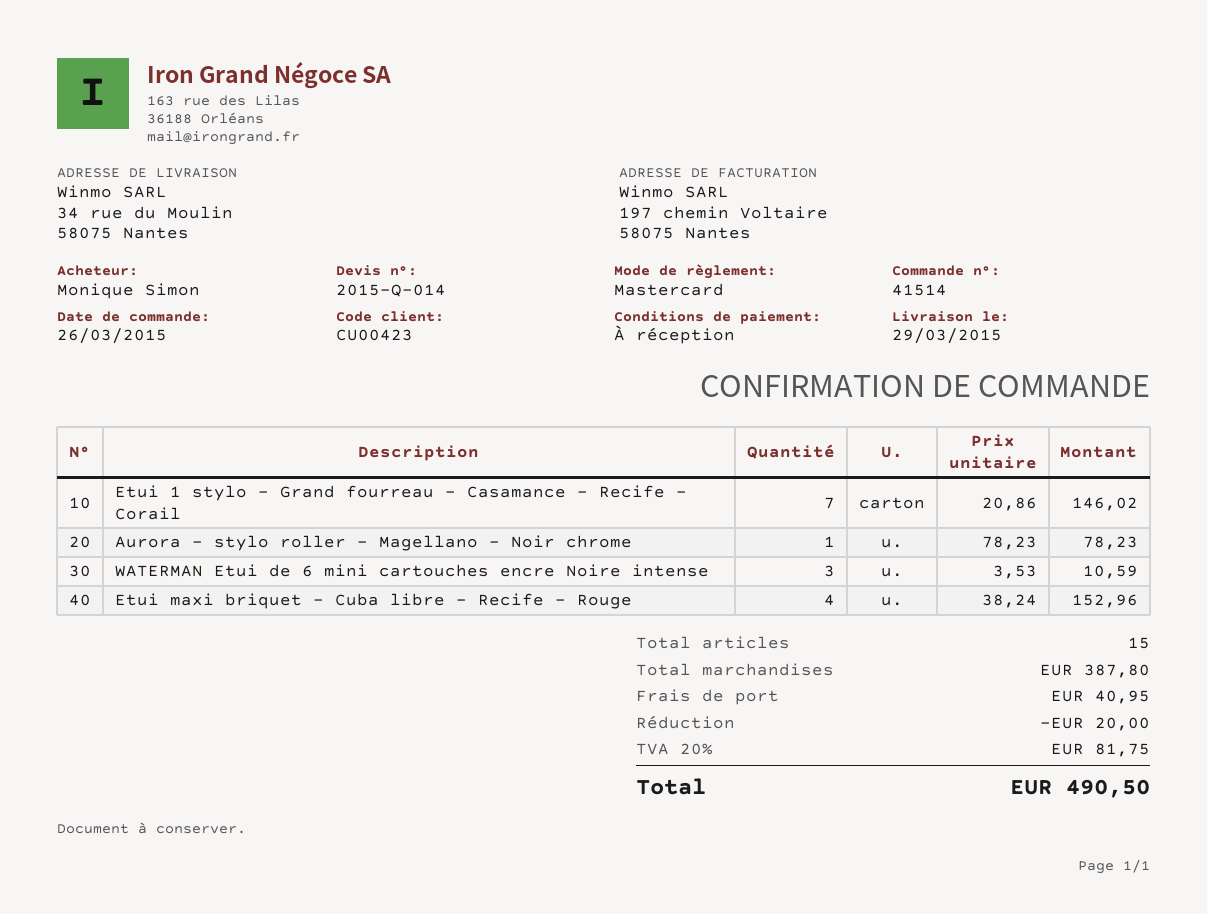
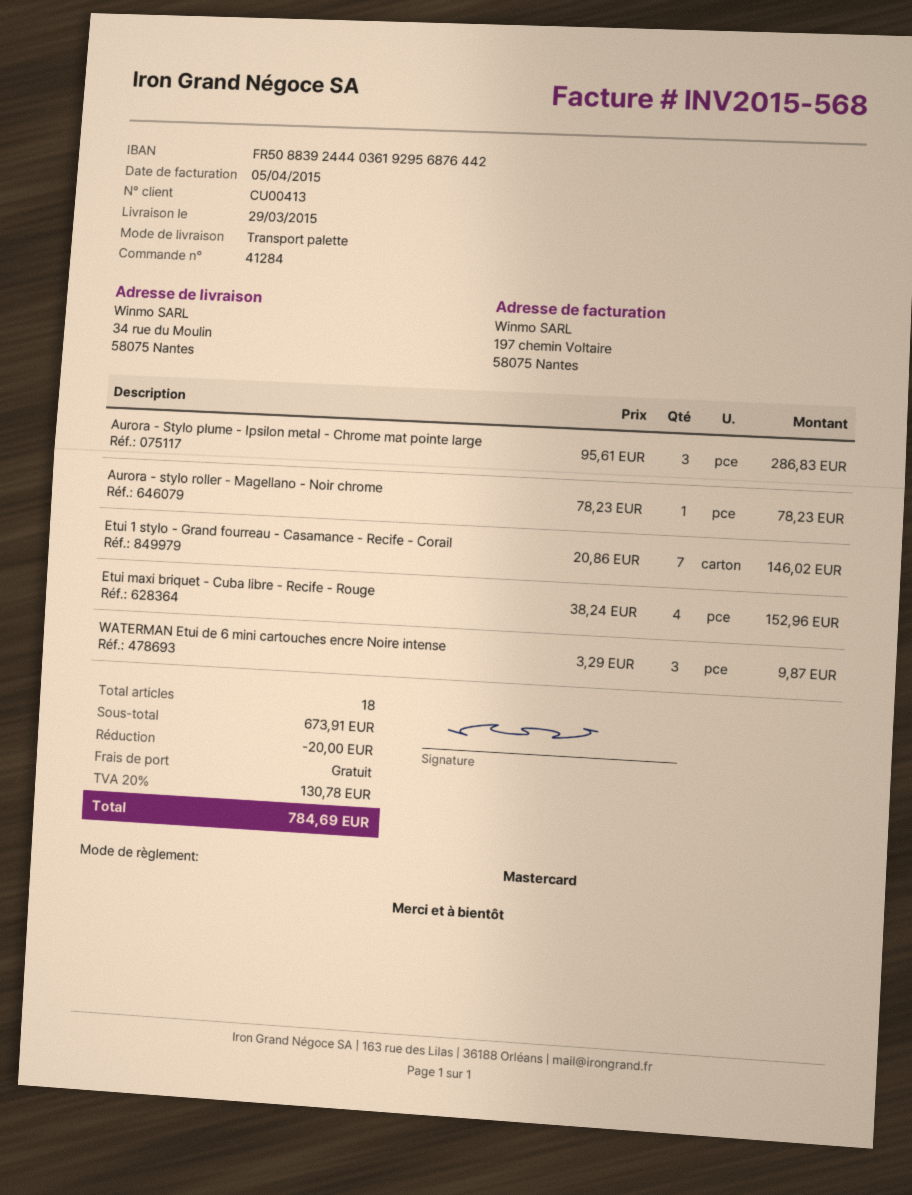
order number: 41514 -> 41284
customer number: CU00423 -> CU00413
WATERMAN Etui de 6 mini cartouches encre Noire intense: 3 x 3.53 = 10.59 -> 3 x 3.29 = 9.87
Aurora - Stylo plume - Ipsilon metal - Chrome mat pointe large: none -> 3 x 95.61 = 286.83
total quantity: 15 -> 18
subtotal: 387.80 -> 673.91
shipping: 40.95 -> 0.00
tax: 20% = 81.75 -> 20% = 130.78
total: 490.50 -> 784.69

